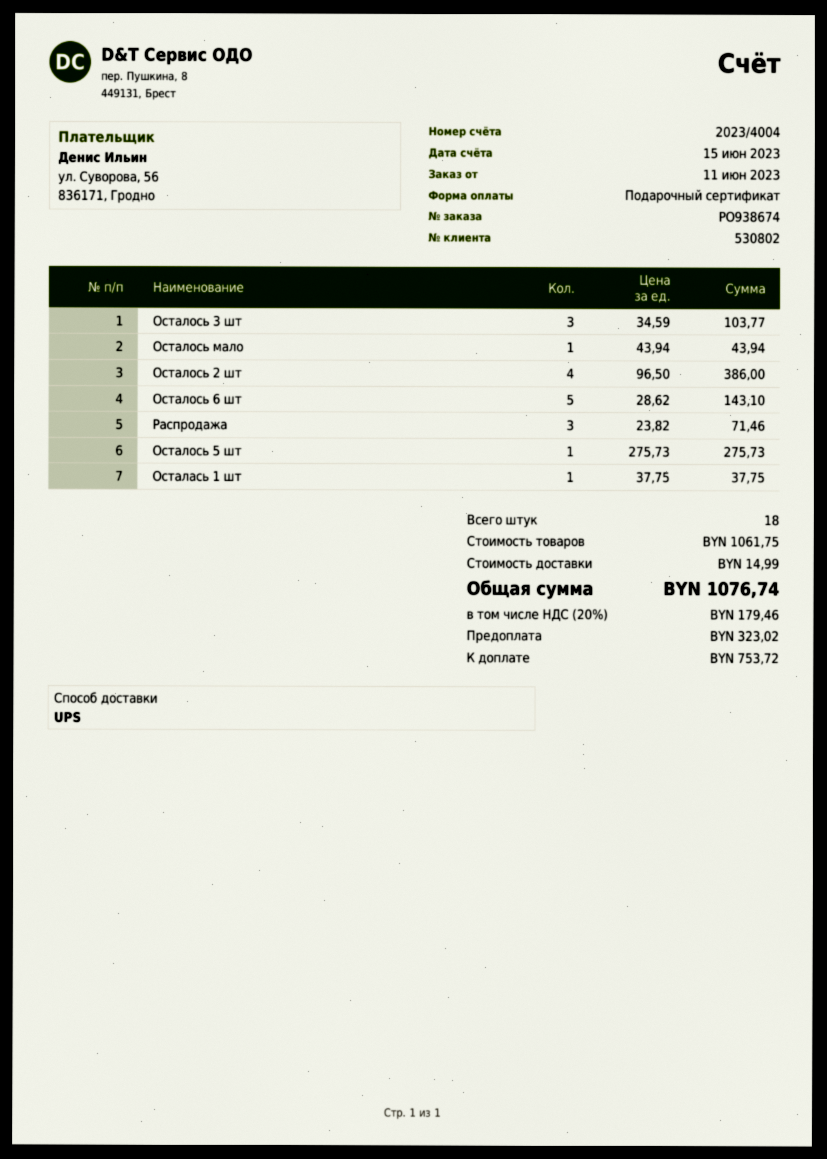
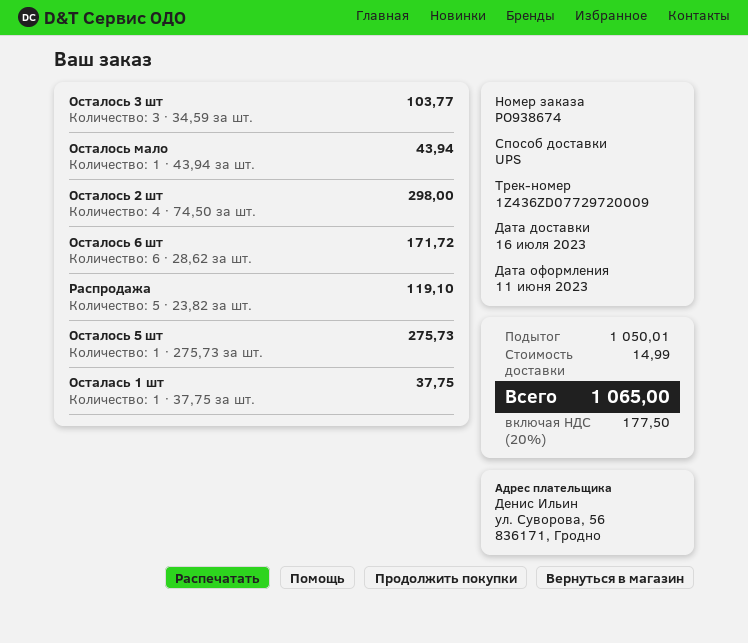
Осталось 2 шт: 4 x 96.50 = 386.00 -> 4 x 74.50 = 298.00
Осталось 6 шт: 5 x 28.62 = 143.10 -> 6 x 28.62 = 171.72
Распродажа: 3 x 23.82 = 71.46 -> 5 x 23.82 = 119.10
subtotal: 1061.75 -> 1050.01
tax: 20% = 179.46 -> 20% = 177.50
total: 1076.74 -> 1065.00

